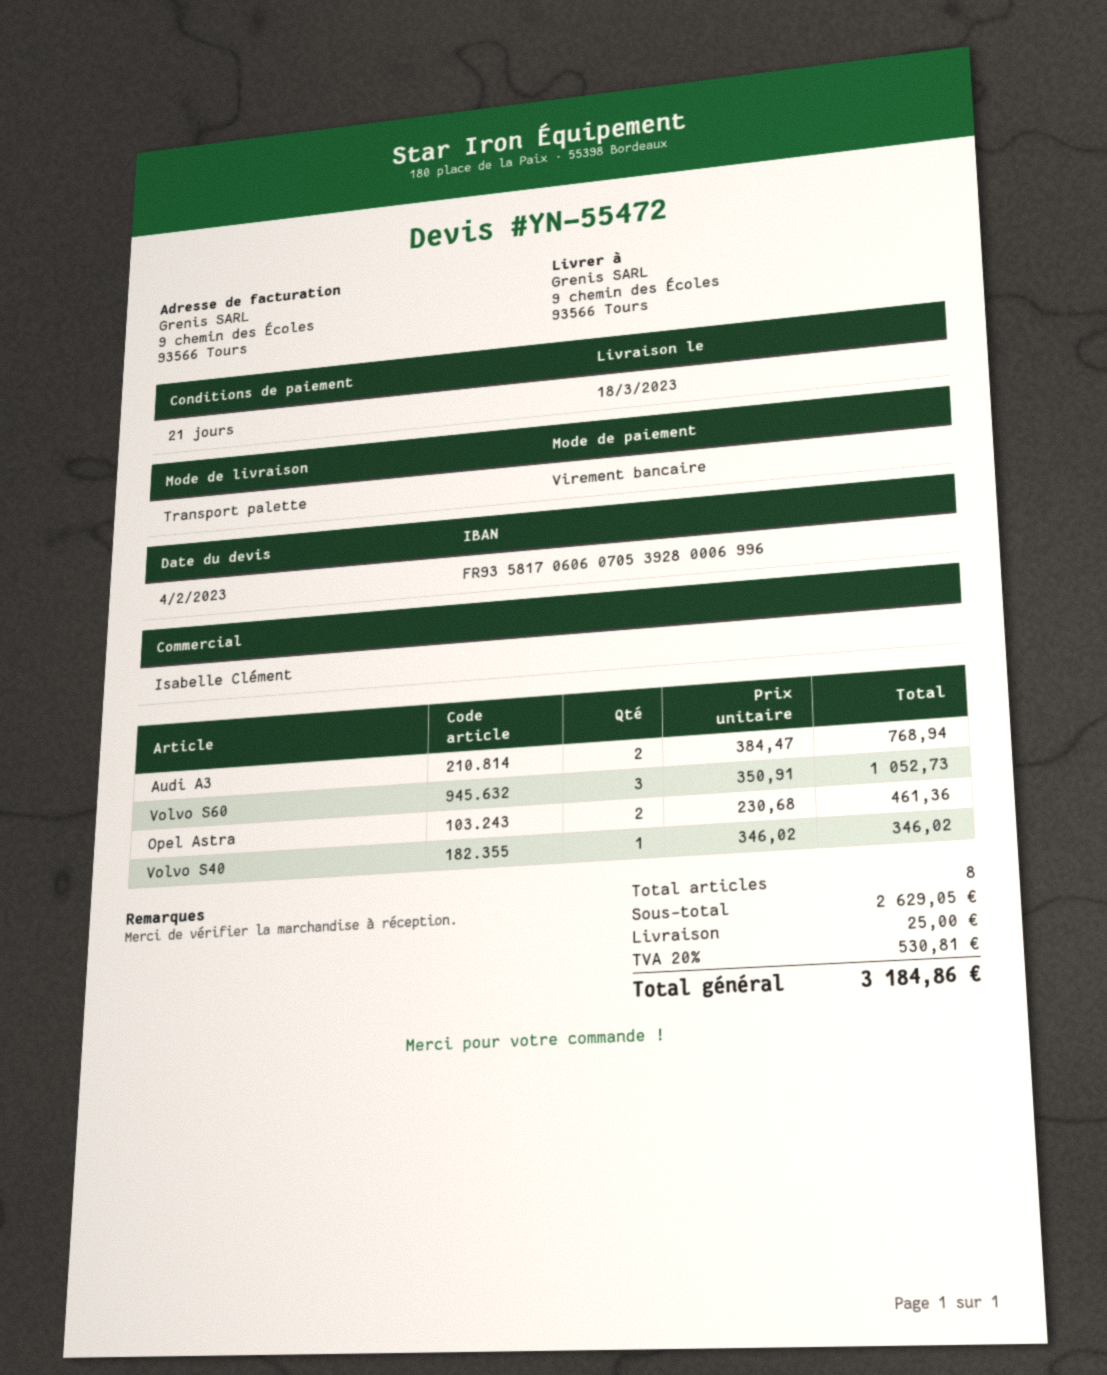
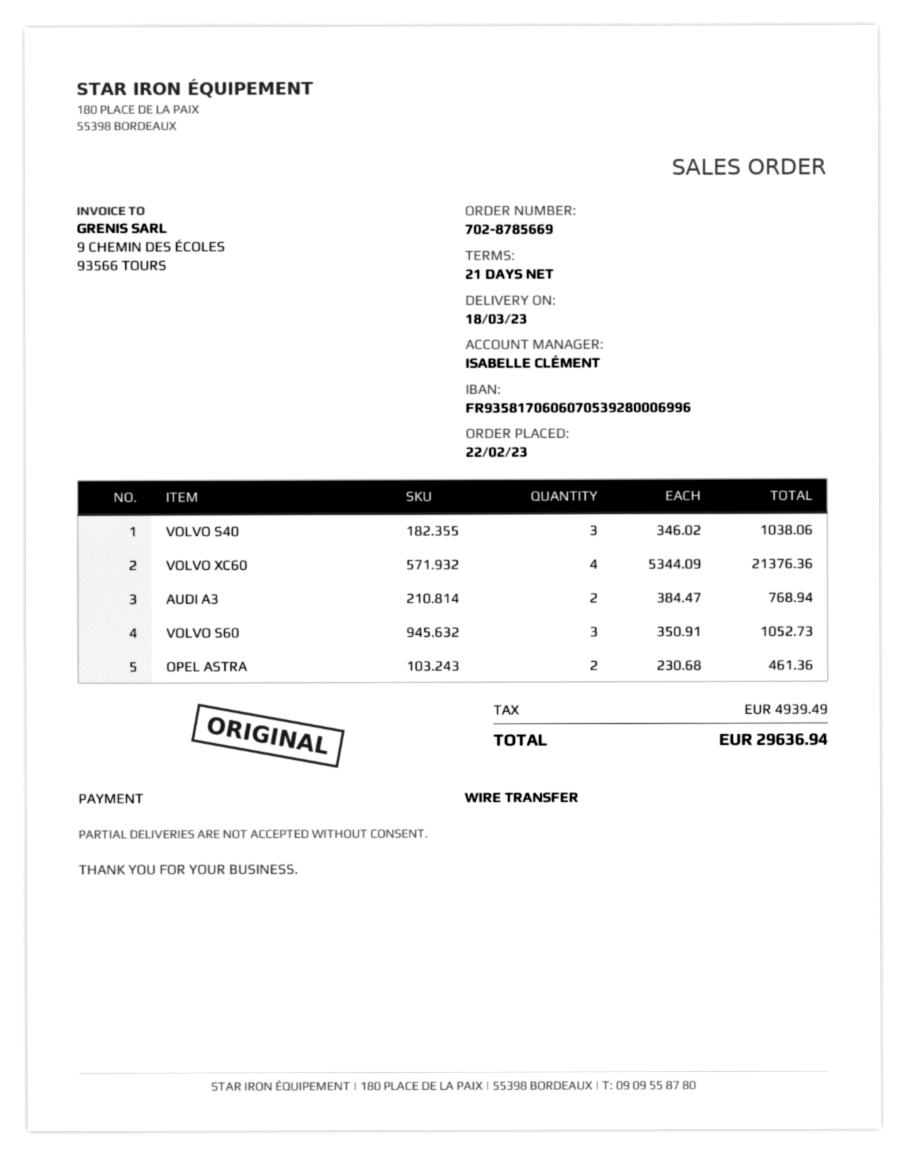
Volvo S40: 1 x 346.02 = 346.02 -> 3 x 346.02 = 1038.06
VOLVO XC60: none -> 4 x 5344.09 = 21376.36
shipping: 25.00 -> none
tax: 530.81 -> 4939.49
total: 3184.86 -> 29636.94

